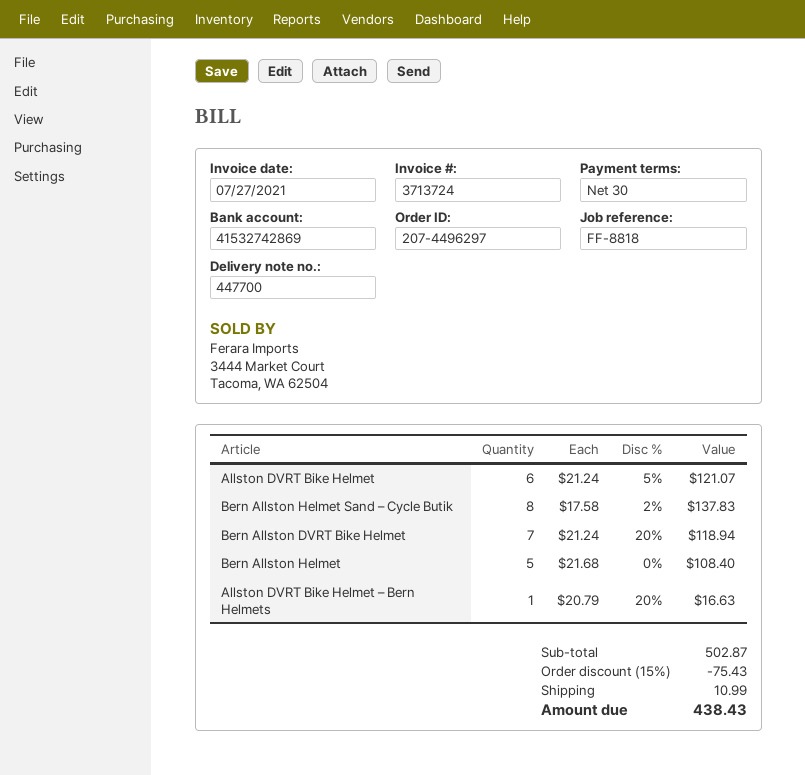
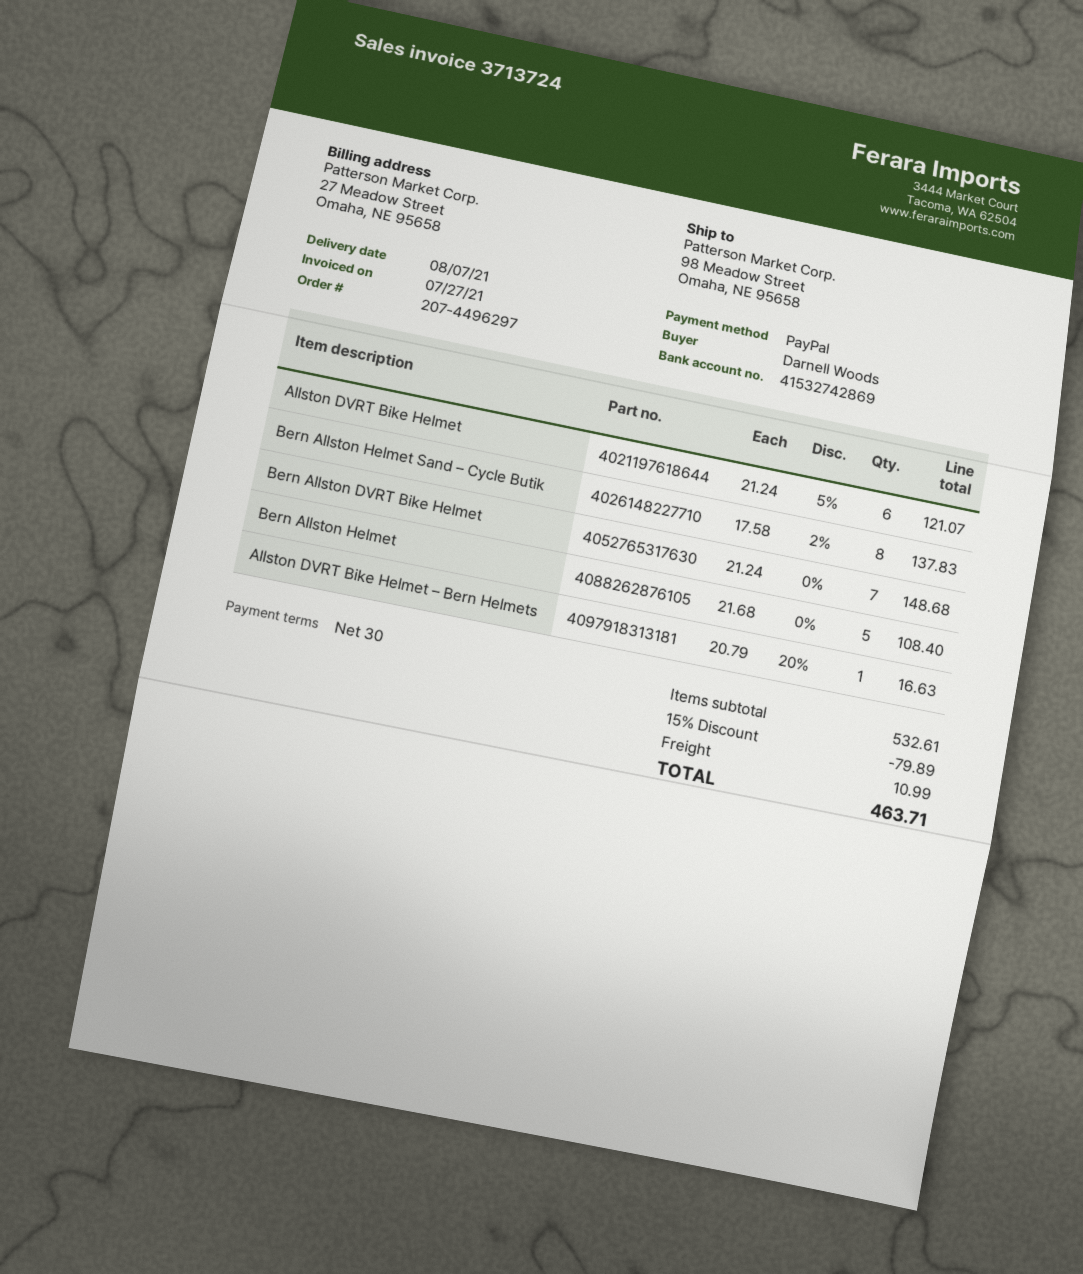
Bern Allston DVRT Bike Helmet: 7 x 21.24 - 20% = 118.94 -> 7 x 21.24 = 148.68
subtotal: 502.87 -> 532.61
discount: 15% = 75.43 -> 15% = 79.89
total: 438.43 -> 463.71

